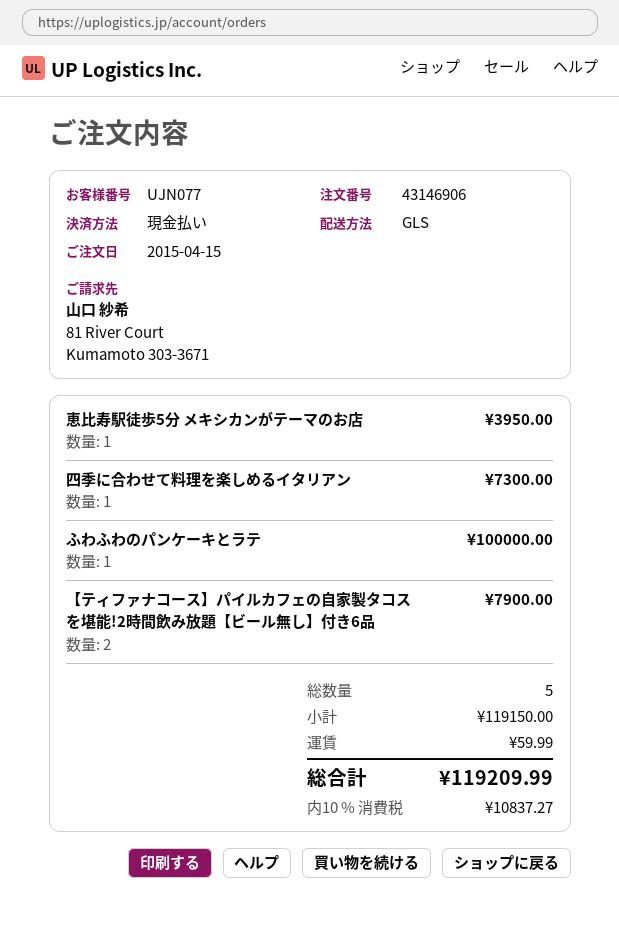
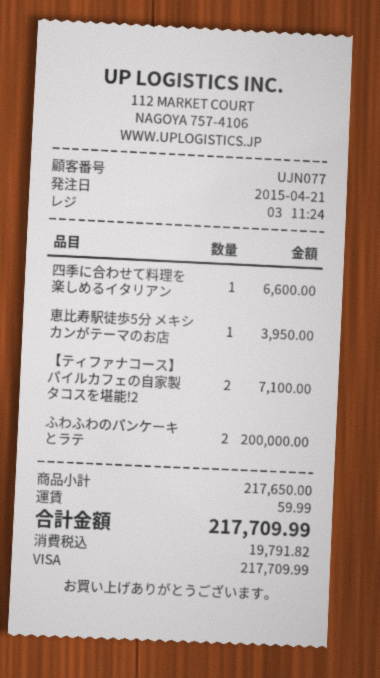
order date: 2015-04-15 -> 2015-04-21
payment method: cash -> Visa
四季に合わせて料理を楽しめるイタリアン: 1 for 7300.00 -> 1 for 6600.00
ふわふわのパンケーキとラテ: 1 for 100000.00 -> 2 for 200000.00
【ティファナコース】パイルカフェの自家製タコスを堪能!2時間飲み放題【ビール無し】付き6品: 2 for 7900.00 -> 2 for 7100.00
subtotal: 119150.00 -> 217650.00
tax: 10837.27 -> 19791.82
total: 119209.99 -> 217709.99

